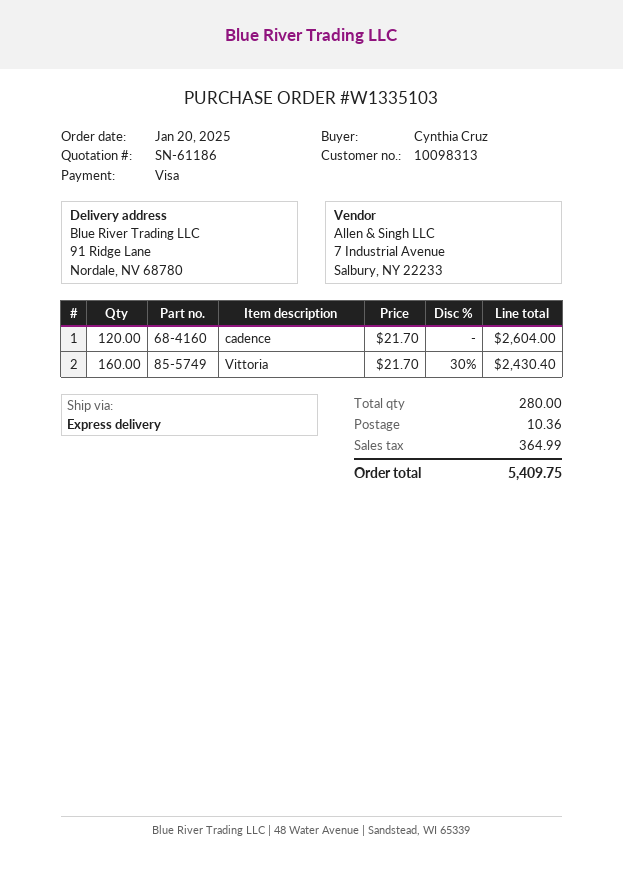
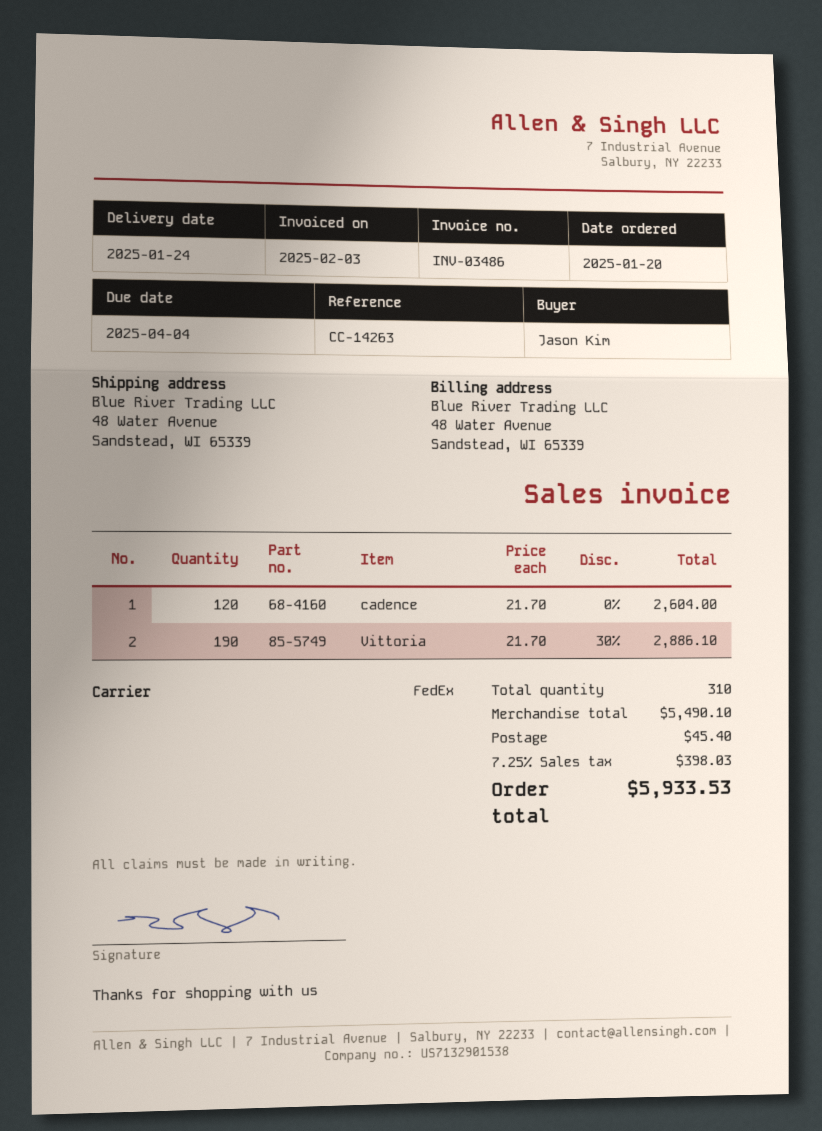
ordered by: Cynthia Cruz -> Jason Kim
shipping method: express -> FedEx
ship to: 91 Ridge Lane, Nordale, NV 68780 -> 48 Water Avenue, Sandstead, WI 65339
Vittoria: 160 x 21.70 - 30% = 2430.40 -> 190 x 21.70 - 30% = 2886.10
total quantity: 280 -> 310
shipping: 10.36 -> 45.40
tax: 364.99 -> 398.03
total: 5409.75 -> 5933.53

